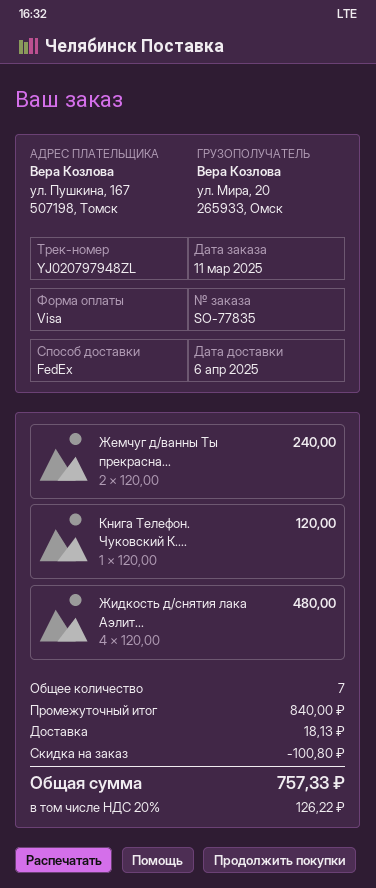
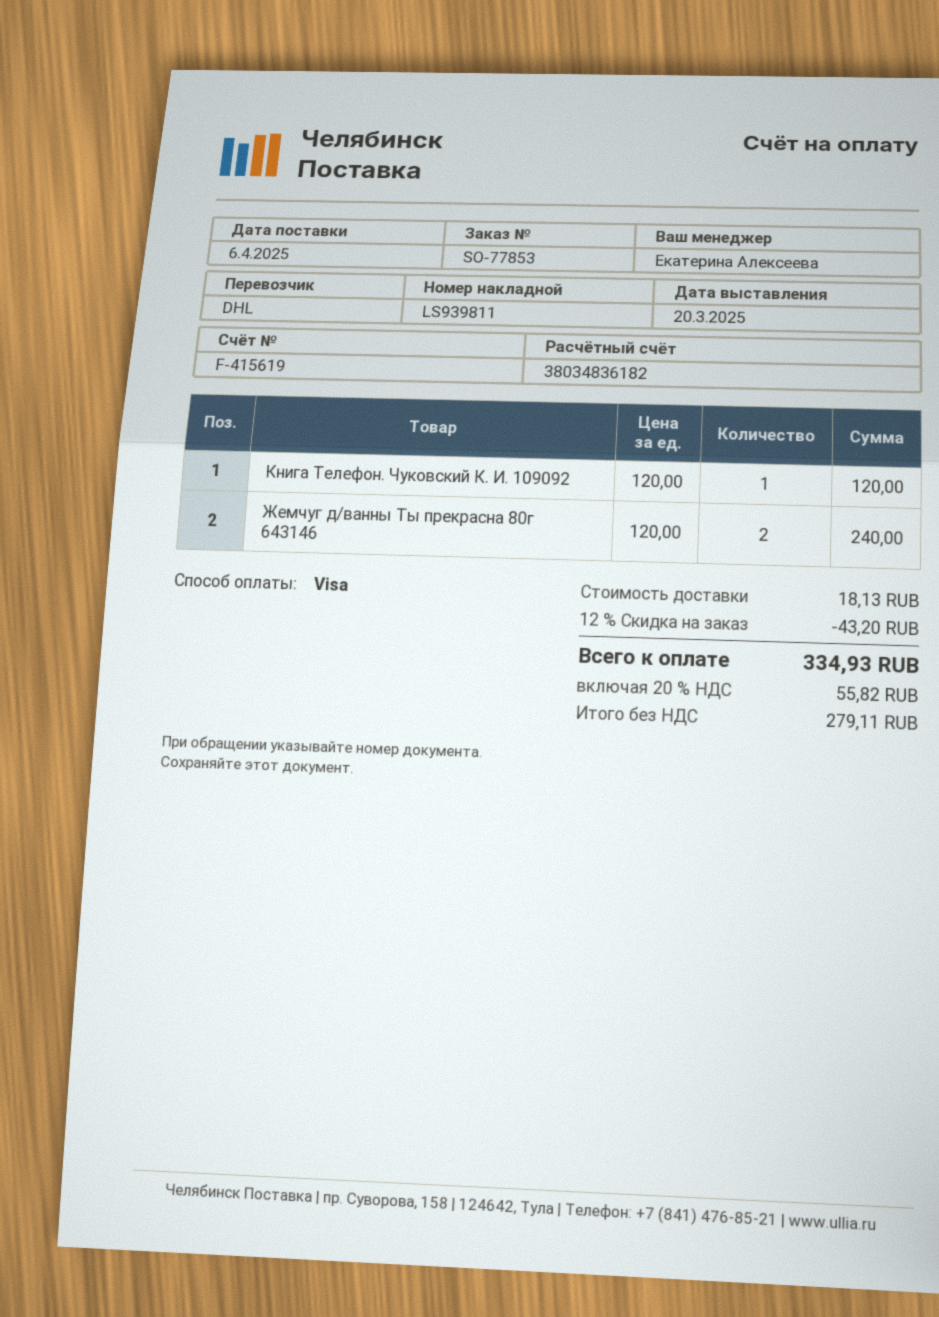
order number: SO-77835 -> SO-77853
shipping method: FedEx -> DHL
Жидкость д/снятия лака Аэлит...: 4 x 120.00 = 480.00 -> none
discount: 100.80 -> 43.20
tax: 20% = 126.22 -> 20% = 55.82
total: 757.33 -> 334.93

